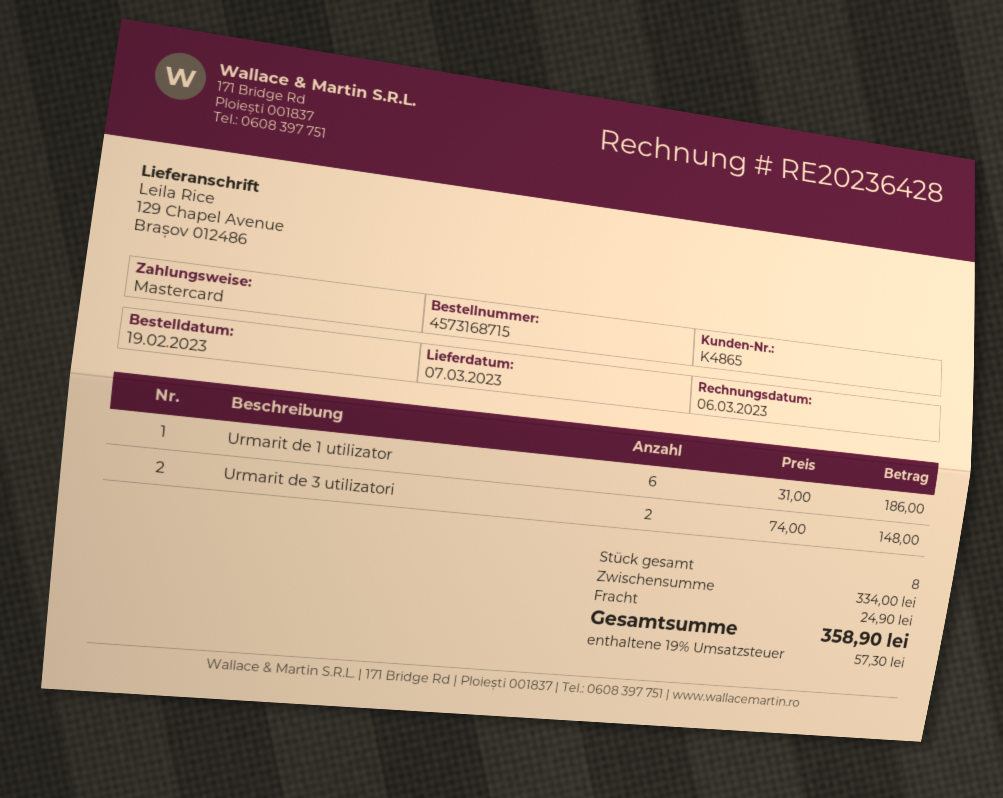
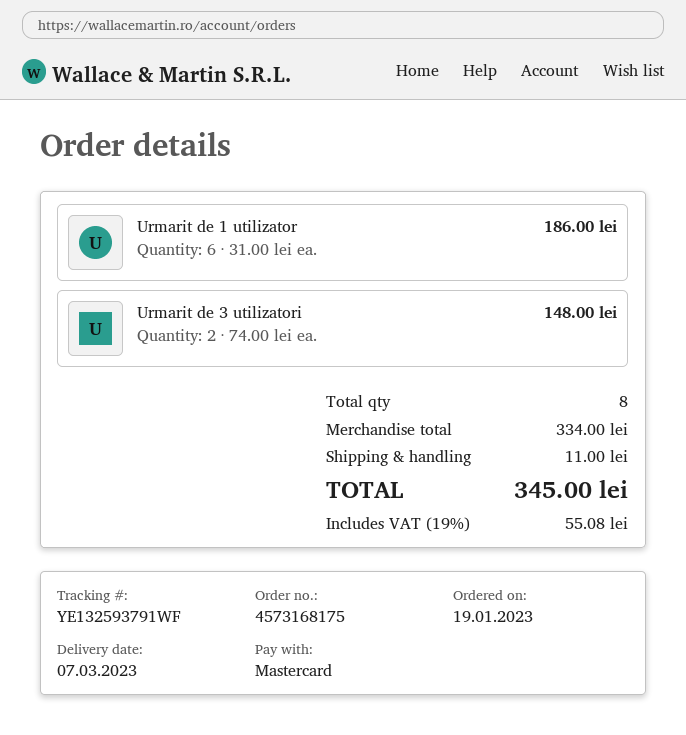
order number: 4573168715 -> 4573168175
order date: 2023-02-19 -> 2023-01-19
shipping: 24.90 -> 11.00
tax: 19% = 57.30 -> 19% = 55.08
total: 358.90 -> 345.00

